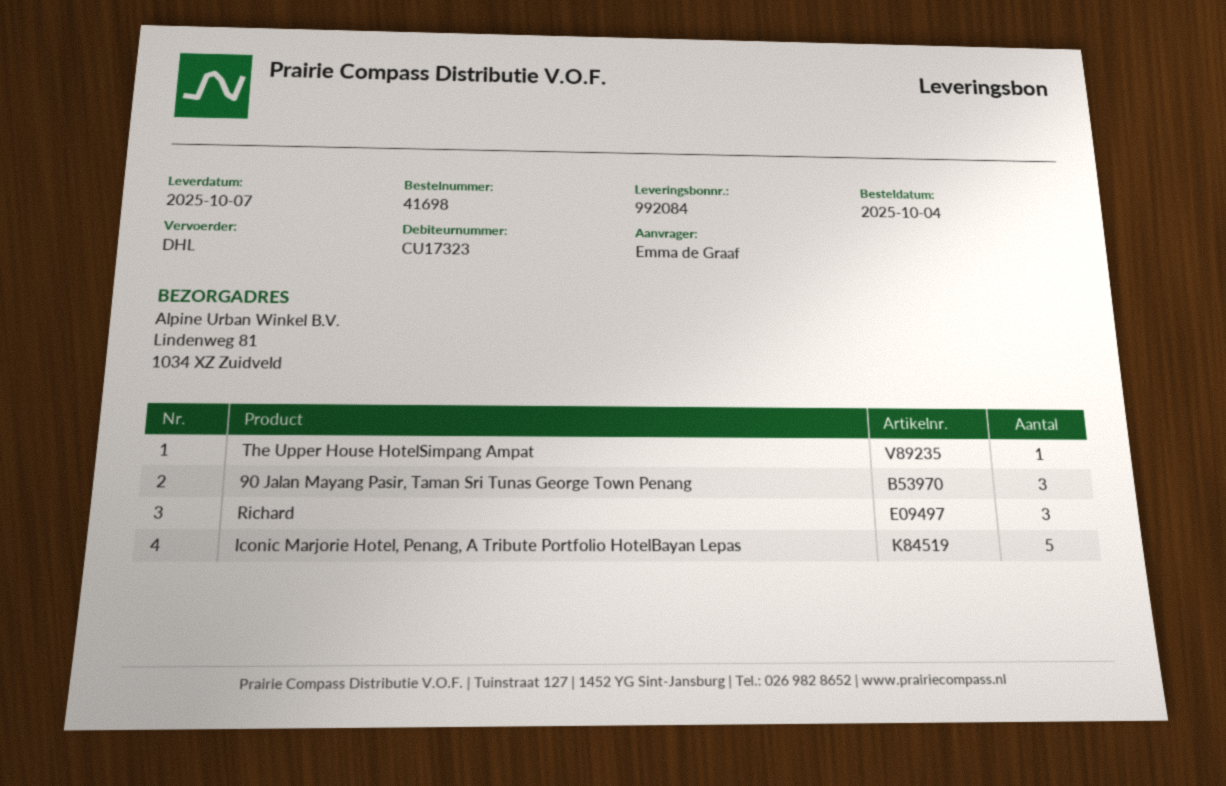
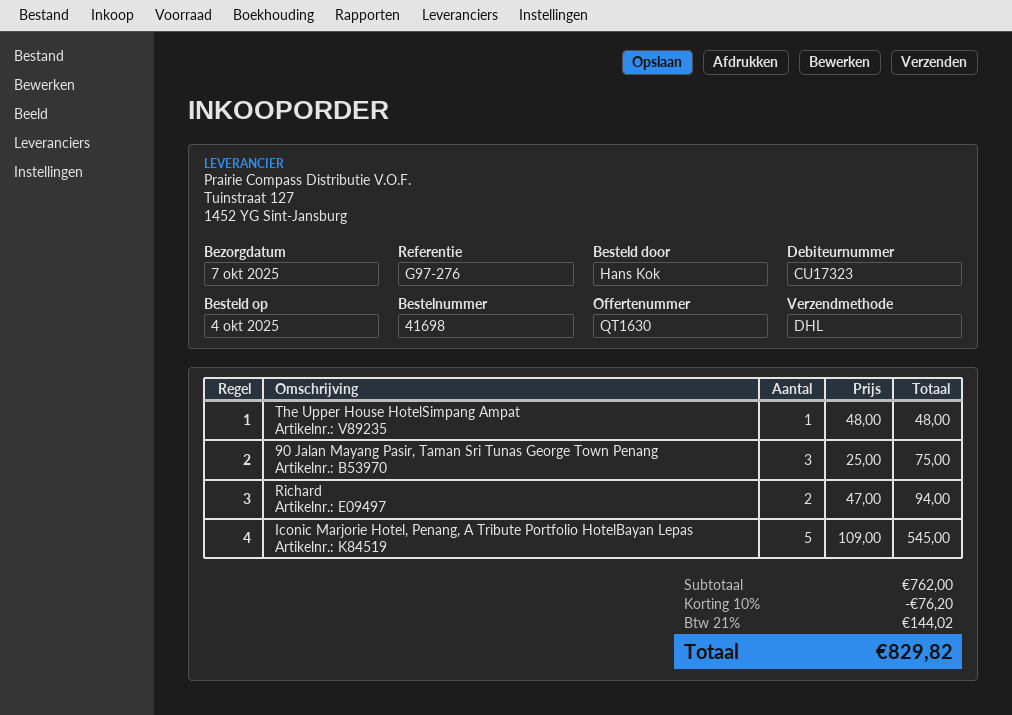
ordered by: Emma de Graaf -> Hans Kok
Richard: 3 -> 2

